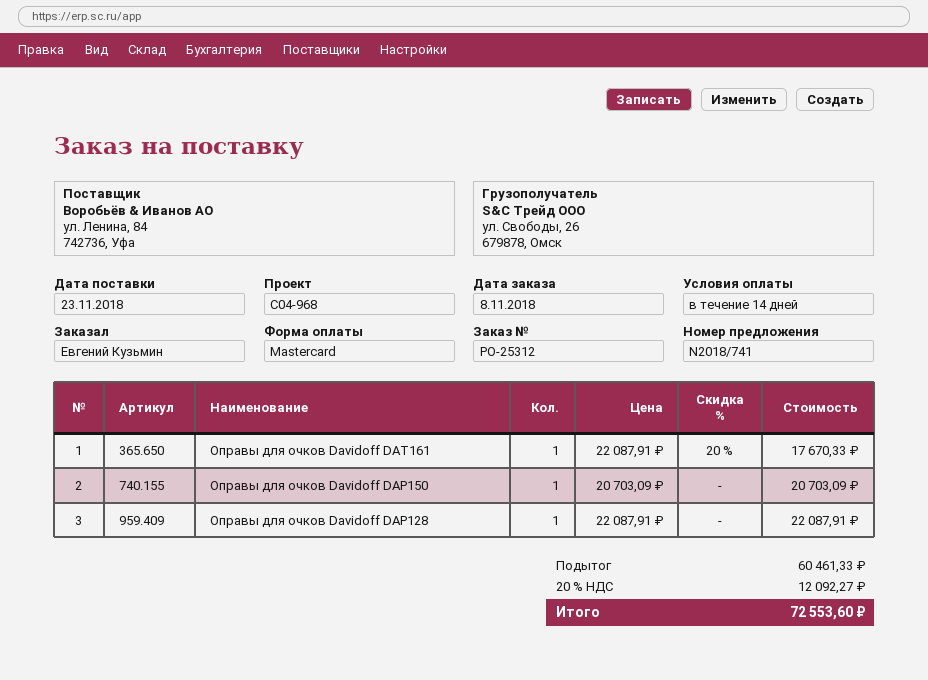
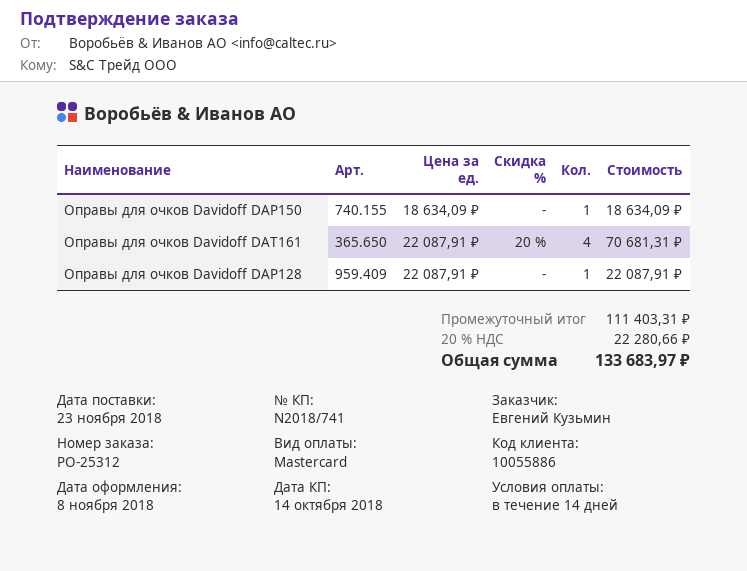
Оправы для очков Davidoff DAT161: 1 x 22087.91 - 20% = 17670.33 -> 4 x 22087.91 - 20% = 70681.31
Оправы для очков Davidoff DAP150: 1 x 20703.09 = 20703.09 -> 1 x 18634.09 = 18634.09
subtotal: 60461.33 -> 111403.31
tax: 20% = 12092.27 -> 20% = 22280.66
total: 72553.60 -> 133683.97

